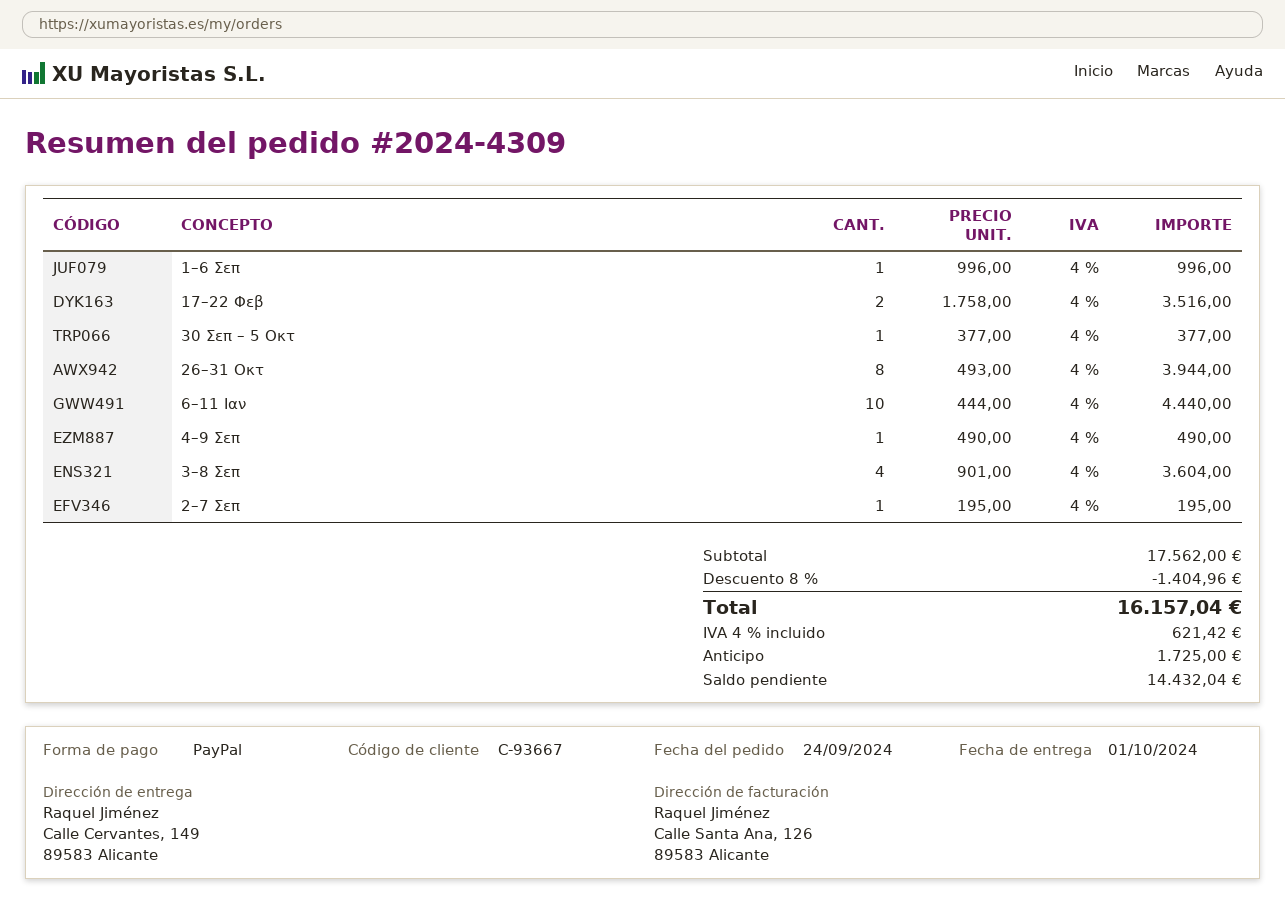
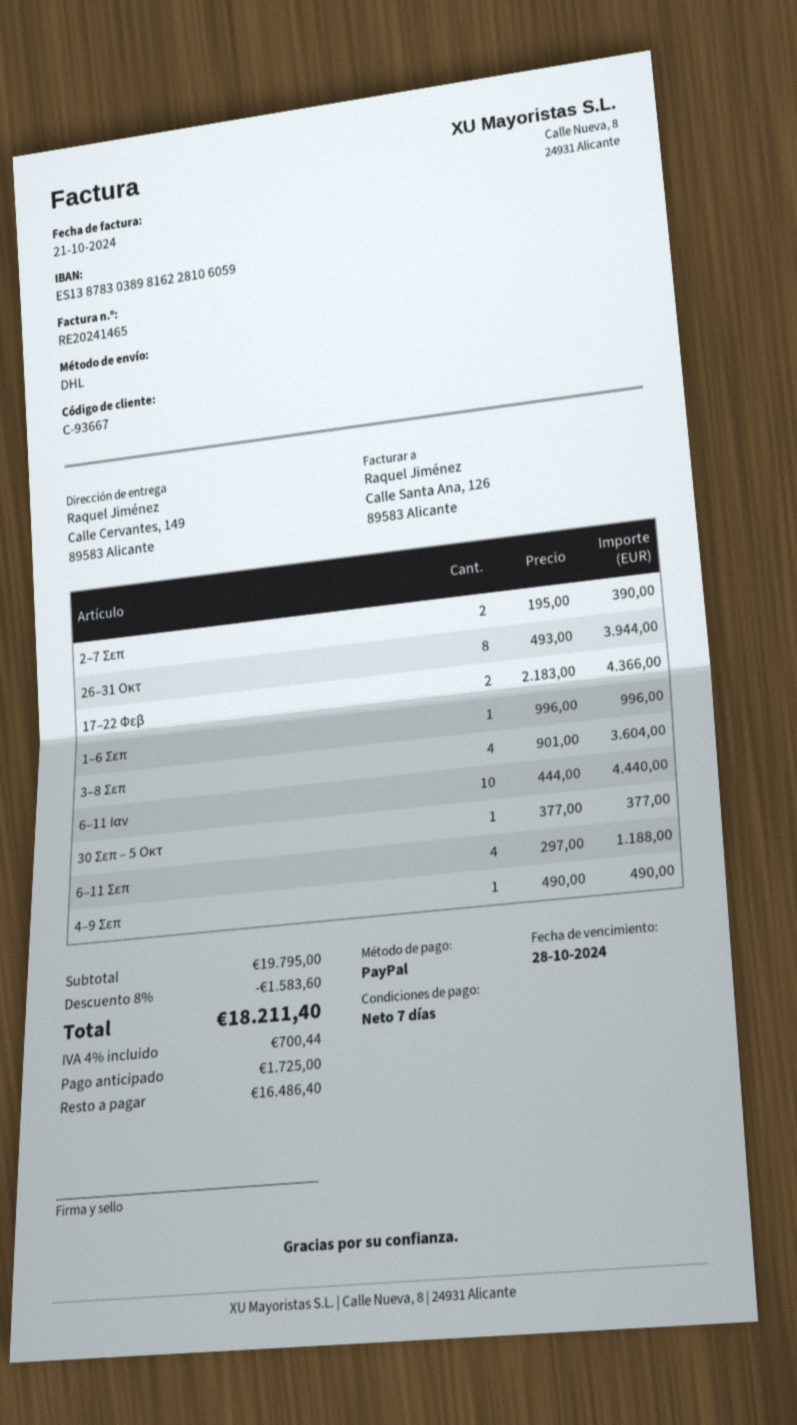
17–22 Φεβ: 2 x 1758.00 = 3516.00 -> 2 x 2183.00 = 4366.00
2–7 Σεπ: 1 x 195.00 = 195.00 -> 2 x 195.00 = 390.00
6–11 Σεπ: none -> 4 x 297.00 = 1188.00
subtotal: 17562.00 -> 19795.00
discount: 8% = 1404.96 -> 8% = 1583.60
tax: 4% = 621.42 -> 4% = 700.44
total: 16157.04 -> 18211.40
balance: 14432.04 -> 16486.40

